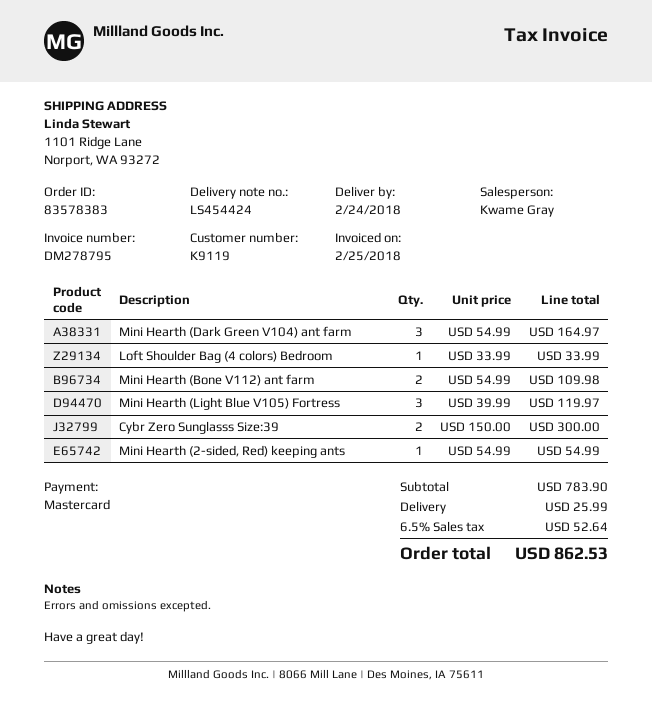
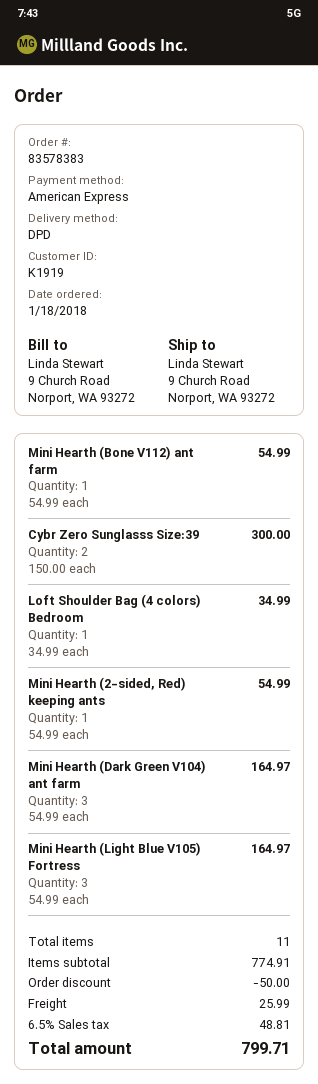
customer number: K9119 -> K1919
payment method: Mastercard -> American Express
ship to: 1101 Ridge Lane, Norport, WA 93272 -> 9 Church Road, Norport, WA 93272
Loft Shoulder Bag (4 colors) Bedroom: 1 x 33.99 = 33.99 -> 1 x 34.99 = 34.99
Mini Hearth (Bone V112) ant farm: 2 x 54.99 = 109.98 -> 1 x 54.99 = 54.99
Mini Hearth (Light Blue V105) Fortress: 3 x 39.99 = 119.97 -> 3 x 54.99 = 164.97
subtotal: 783.90 -> 774.91
discount: none -> 50.00
tax: 6.5% = 52.64 -> 6.5% = 48.81
total: 862.53 -> 799.71

